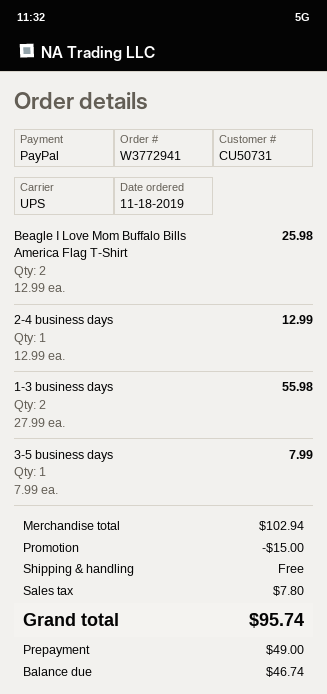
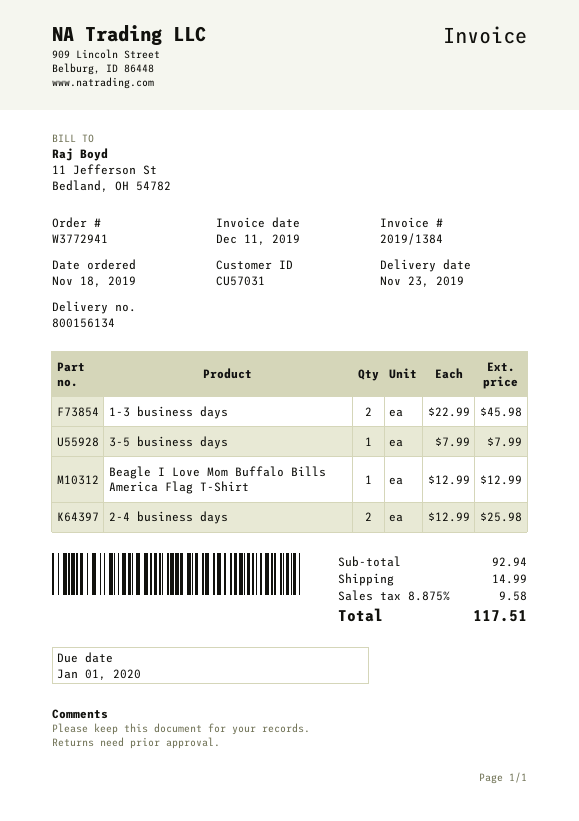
customer number: CU50731 -> CU57031
Beagle I Love Mom Buffalo Bills America Flag T-Shirt: 2 x 12.99 = 25.98 -> 1 x 12.99 = 12.99
2-4 business days: 1 x 12.99 = 12.99 -> 2 x 12.99 = 25.98
1-3 business days: 2 x 27.99 = 55.98 -> 2 x 22.99 = 45.98
subtotal: 102.94 -> 92.94
discount: 15.00 -> none
shipping: 0.00 -> 14.99
tax: 7.80 -> 9.58
total: 95.74 -> 117.51

